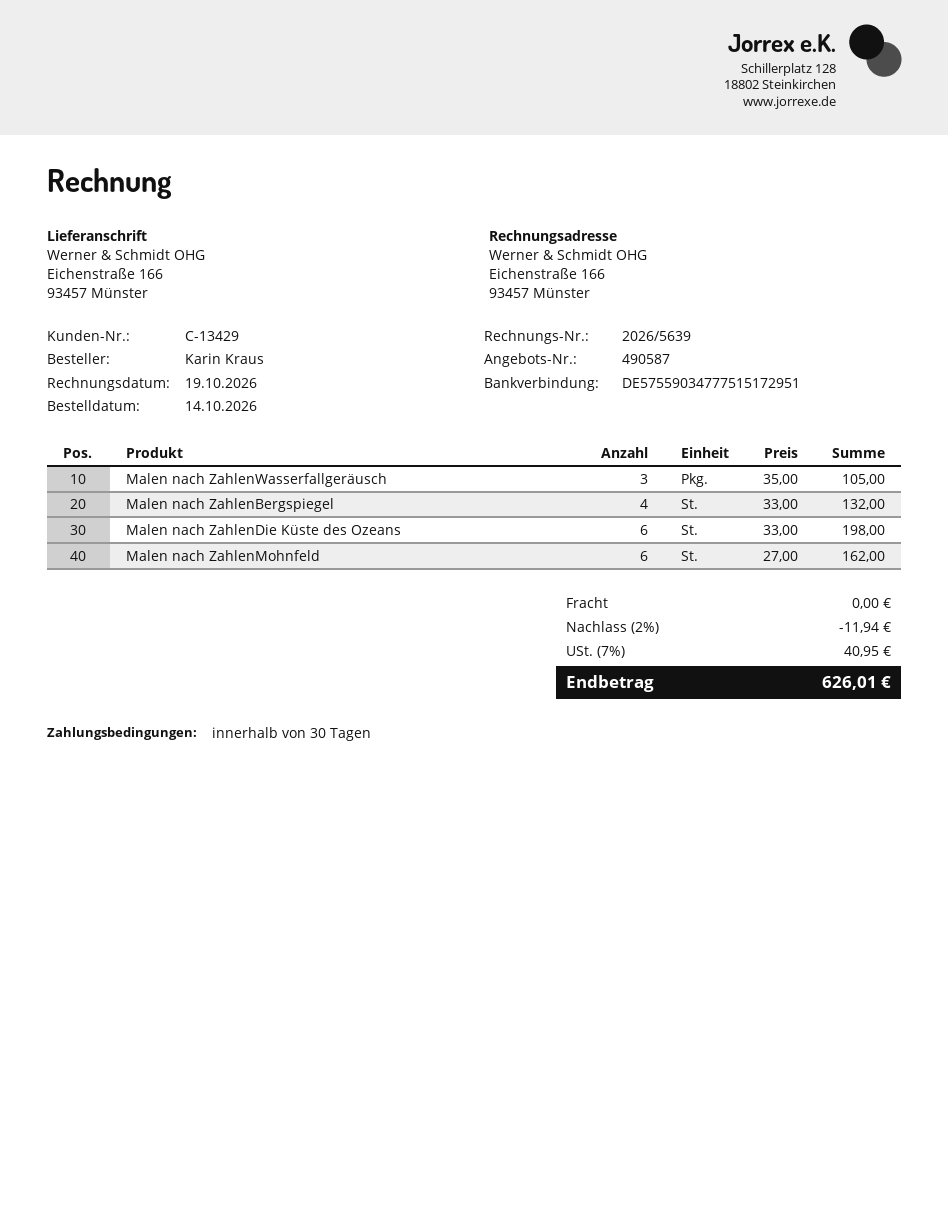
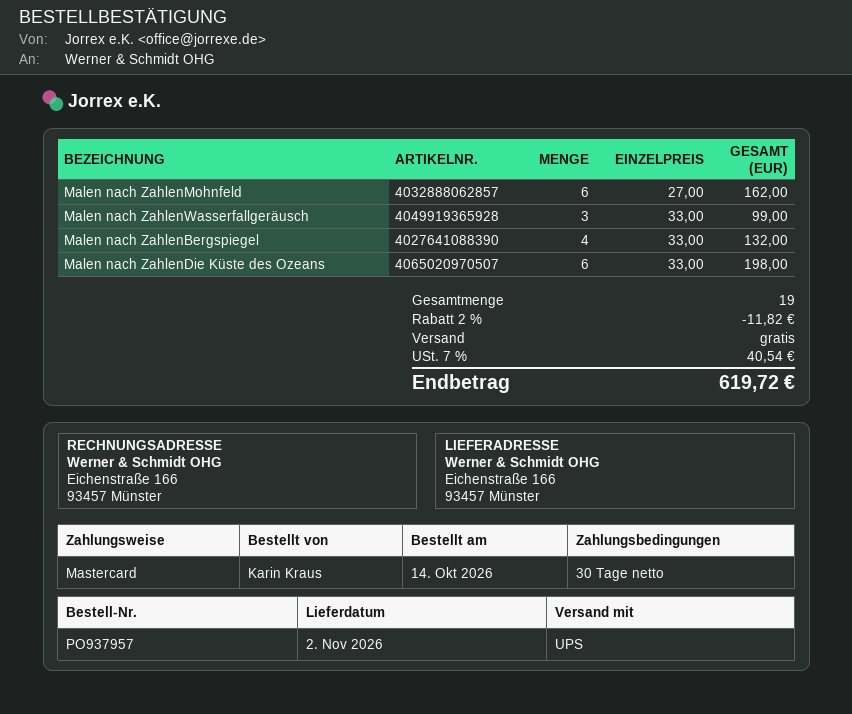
Malen nach ZahlenWasserfallgeräusch: 3 x 35.00 = 105.00 -> 3 x 33.00 = 99.00
discount: 2% = 11.94 -> 2% = 11.82
tax: 7% = 40.95 -> 7% = 40.54
total: 626.01 -> 619.72

